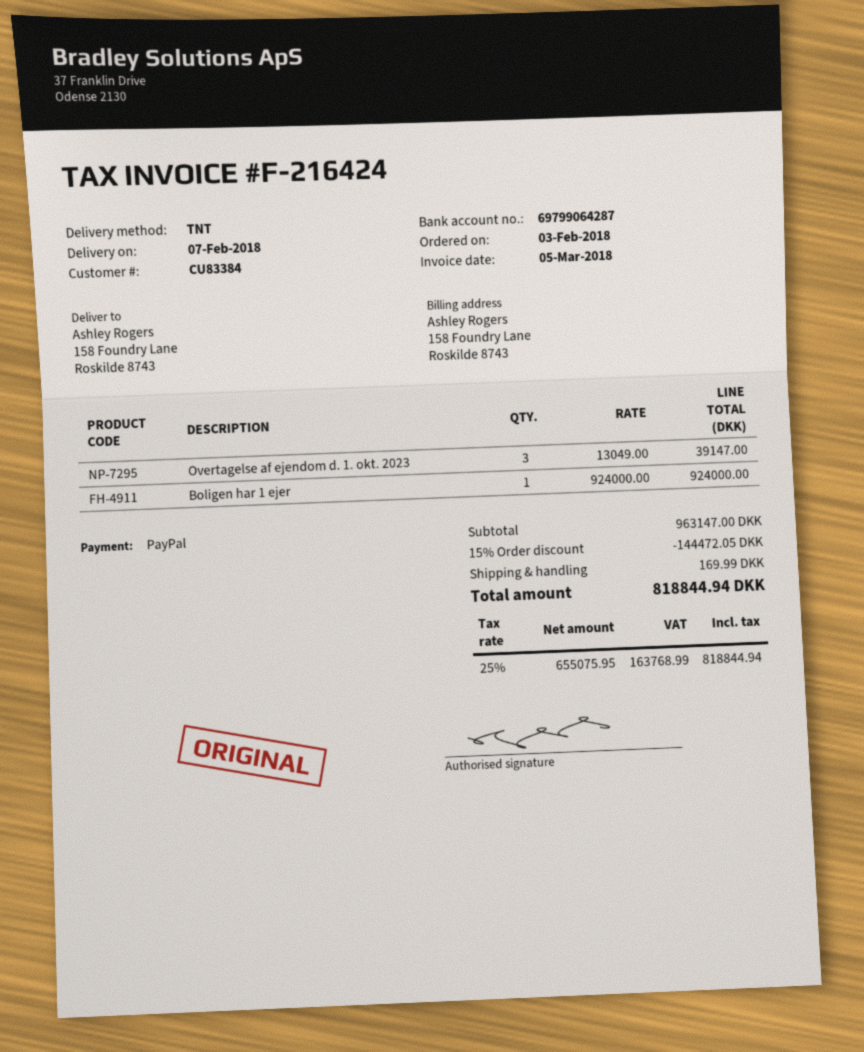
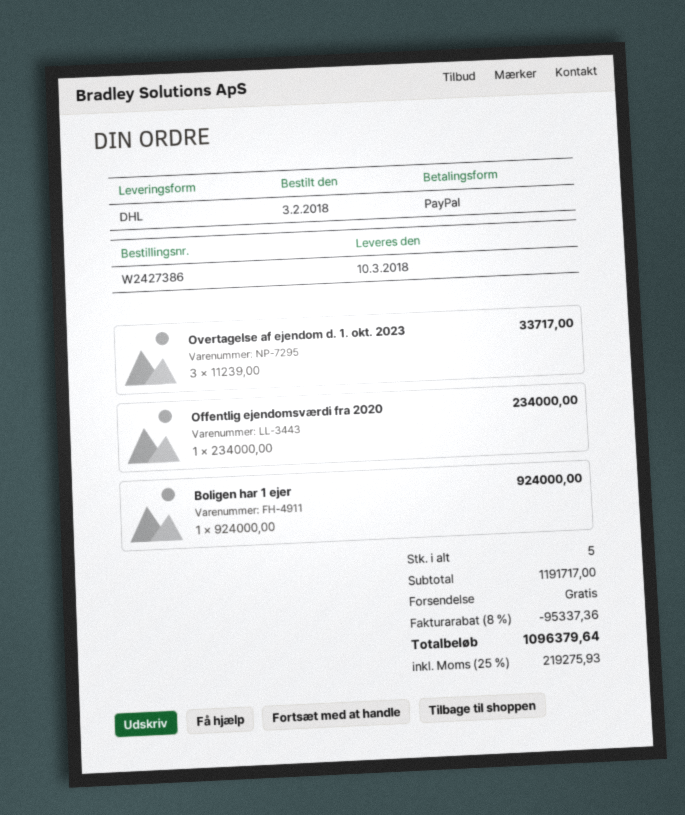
delivery date: 2018-02-07 -> 2018-03-10
shipping method: TNT -> DHL
Overtagelse af ejendom d. 1. okt. 2023: 3 x 13049.00 = 39147.00 -> 3 x 11239.00 = 33717.00
Offentlig ejendomsværdi fra 2020: none -> 1 x 234000.00 = 234000.00
subtotal: 963147.00 -> 1191717.00
discount: 15% = 144472.05 -> 8% = 95337.36
shipping: 169.99 -> 0.00
tax: 25% = 163768.99 -> 25% = 219275.93
total: 818844.94 -> 1096379.64

